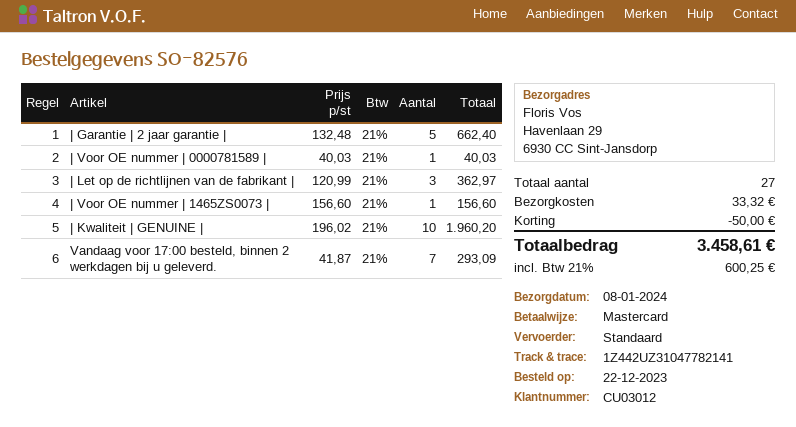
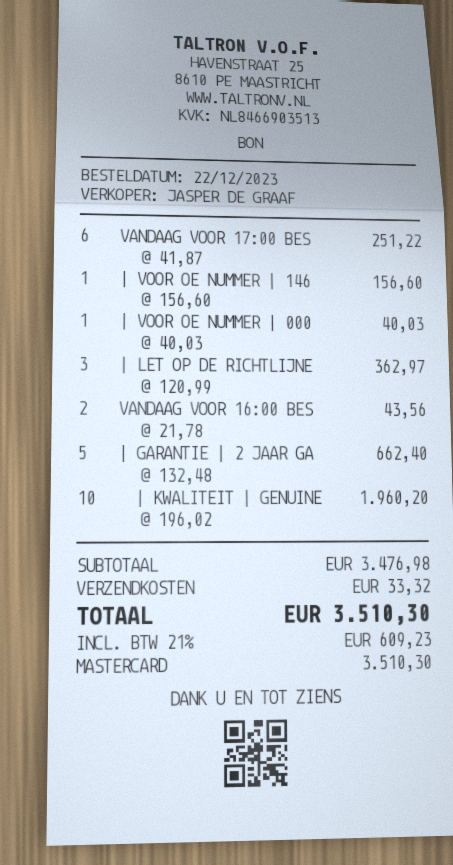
Vandaag voor 17:00 besteld, binnen 2 werkdagen bij u geleverd.: 7 x 41.87 = 293.09 -> 6 x 41.87 = 251.22
VANDAAG VOOR 16:00 BES: none -> 2 x 21.78 = 43.56
discount: 50.00 -> none
tax: 21% = 600.25 -> 21% = 609.23
total: 3458.61 -> 3510.30

